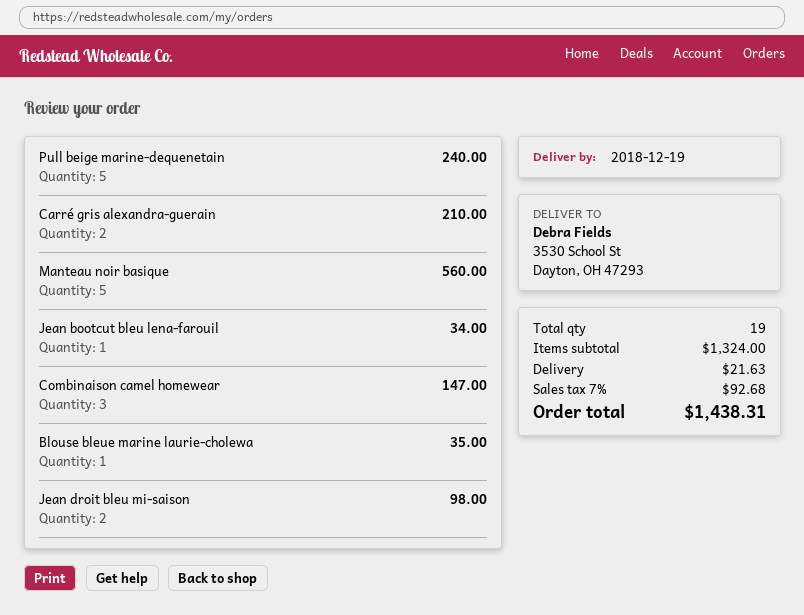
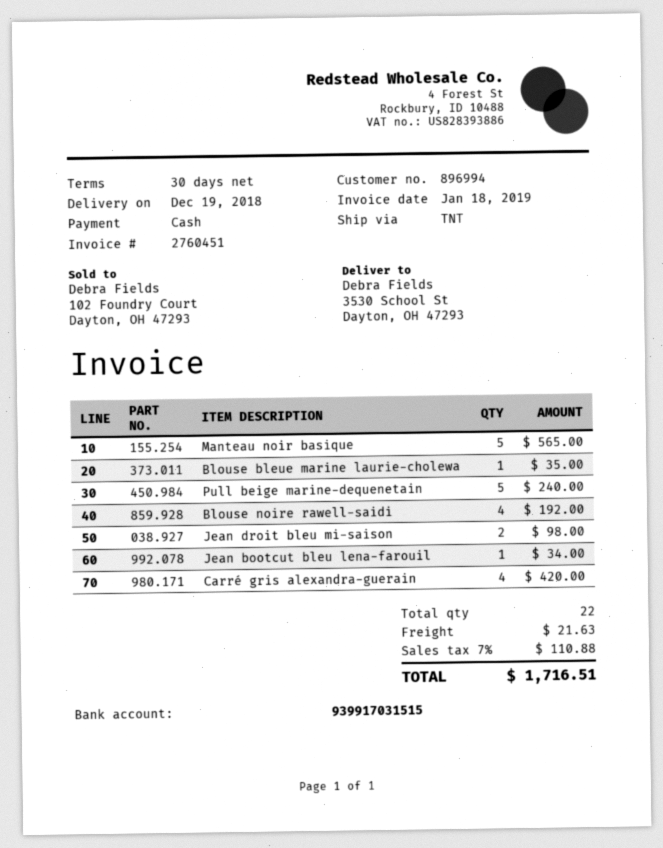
Carré gris alexandra-guerain: 2 for 210.00 -> 4 for 420.00
Manteau noir basique: 5 for 560.00 -> 5 for 565.00
Combinaison camel homewear: 3 for 147.00 -> none
Blouse noire rawell-saidi: none -> 4 for 192.00
total quantity: 19 -> 22
tax: 7% = 92.68 -> 7% = 110.88
total: 1438.31 -> 1716.51

